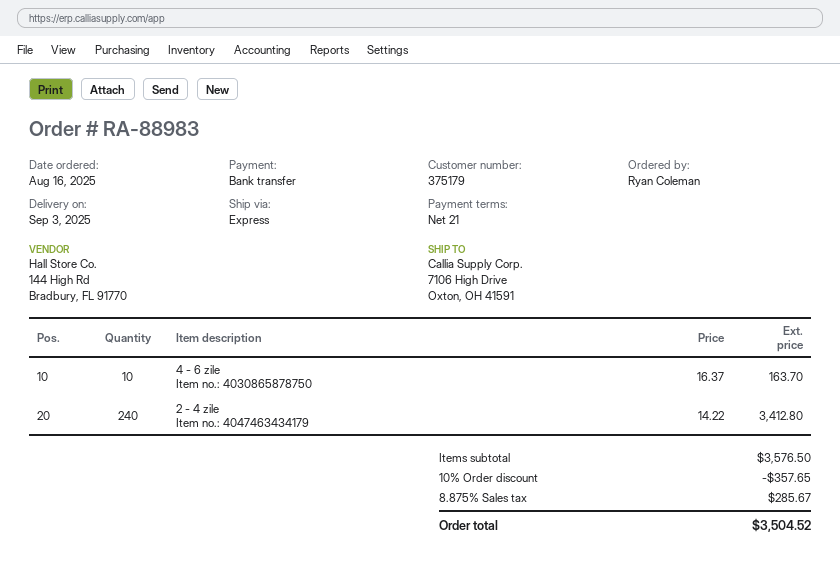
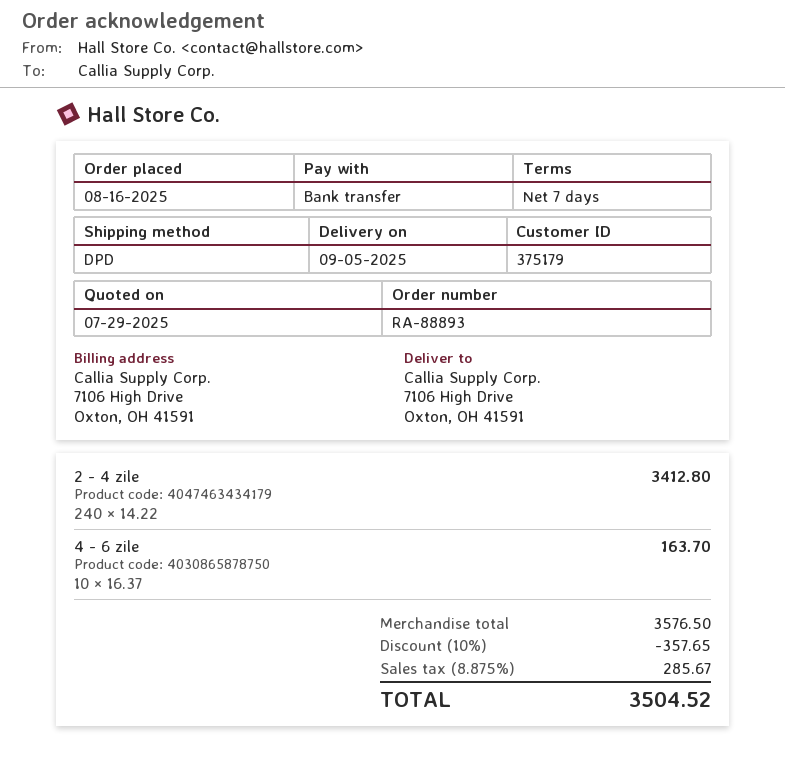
order number: RA-88983 -> RA-88893
delivery date: 2025-09-03 -> 2025-09-05
payment terms: 21 days -> 7 days
shipping method: express -> DPD

